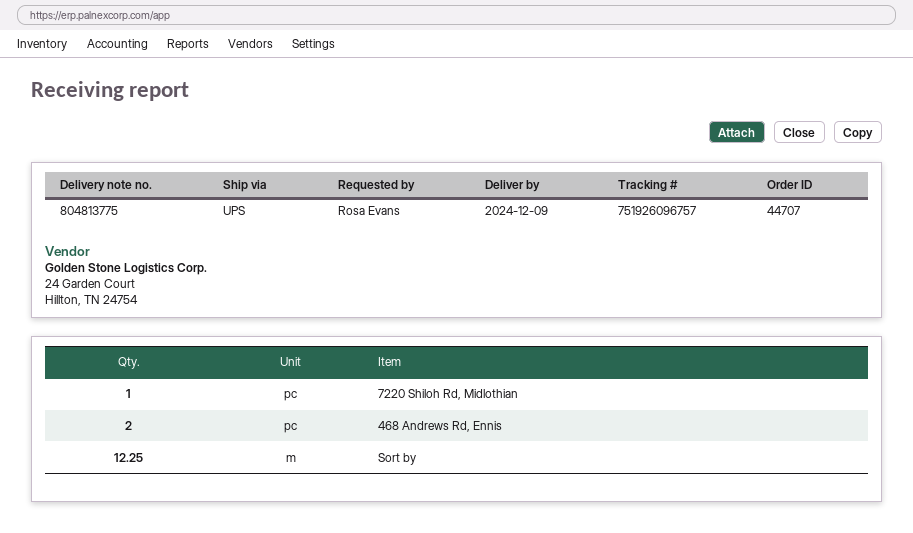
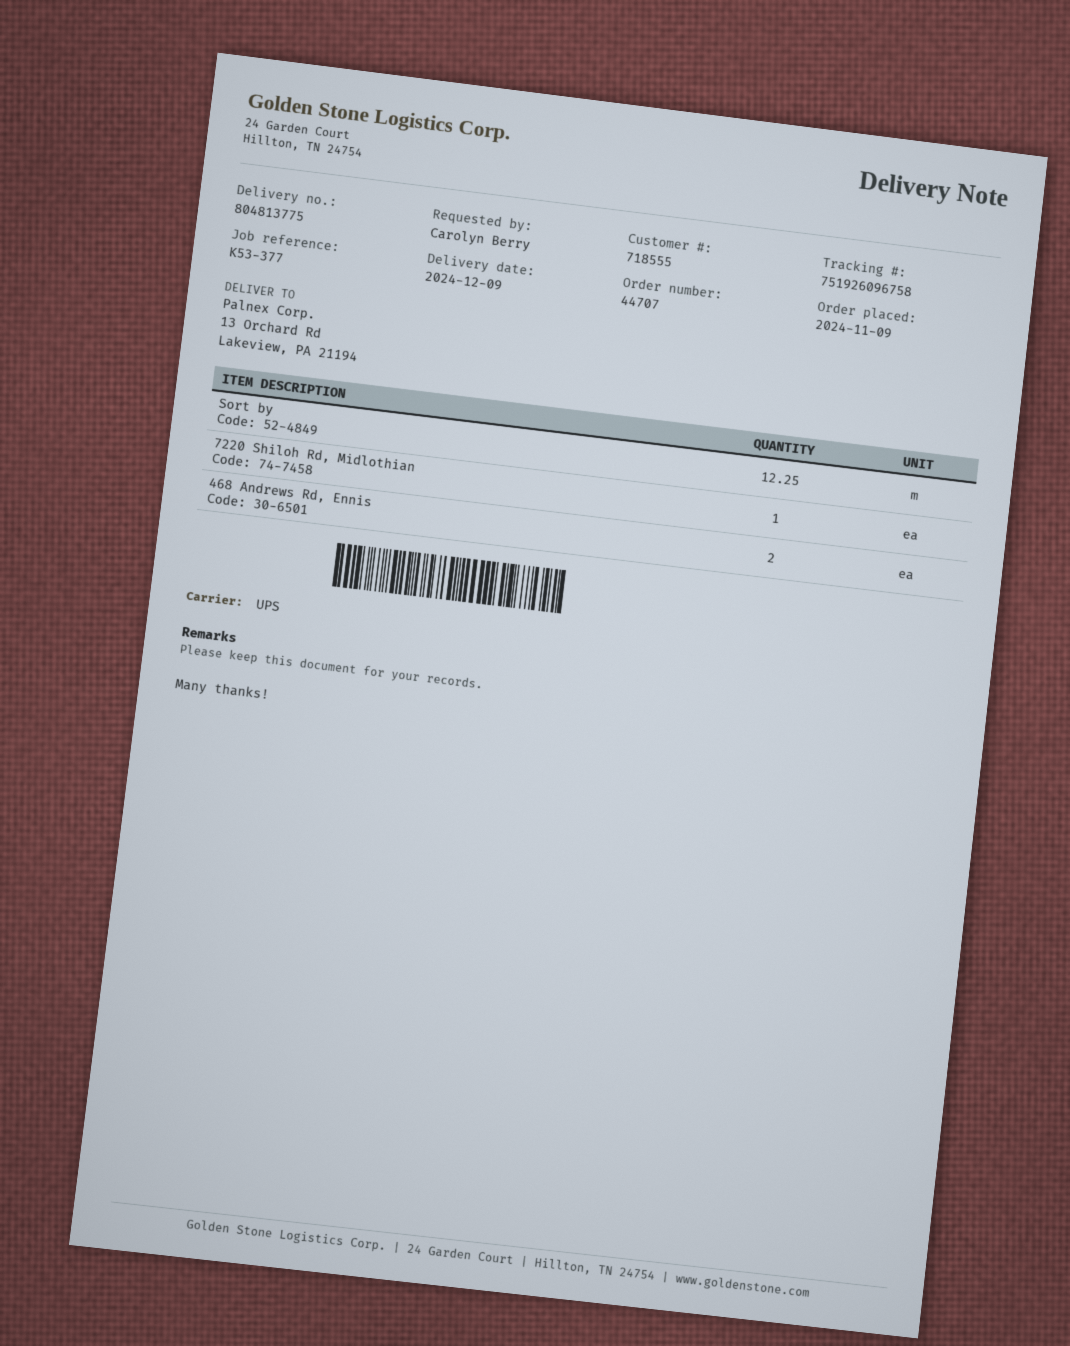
ordered by: Rosa Evans -> Carolyn Berry
tracking number: 751926096757 -> 751926096758

